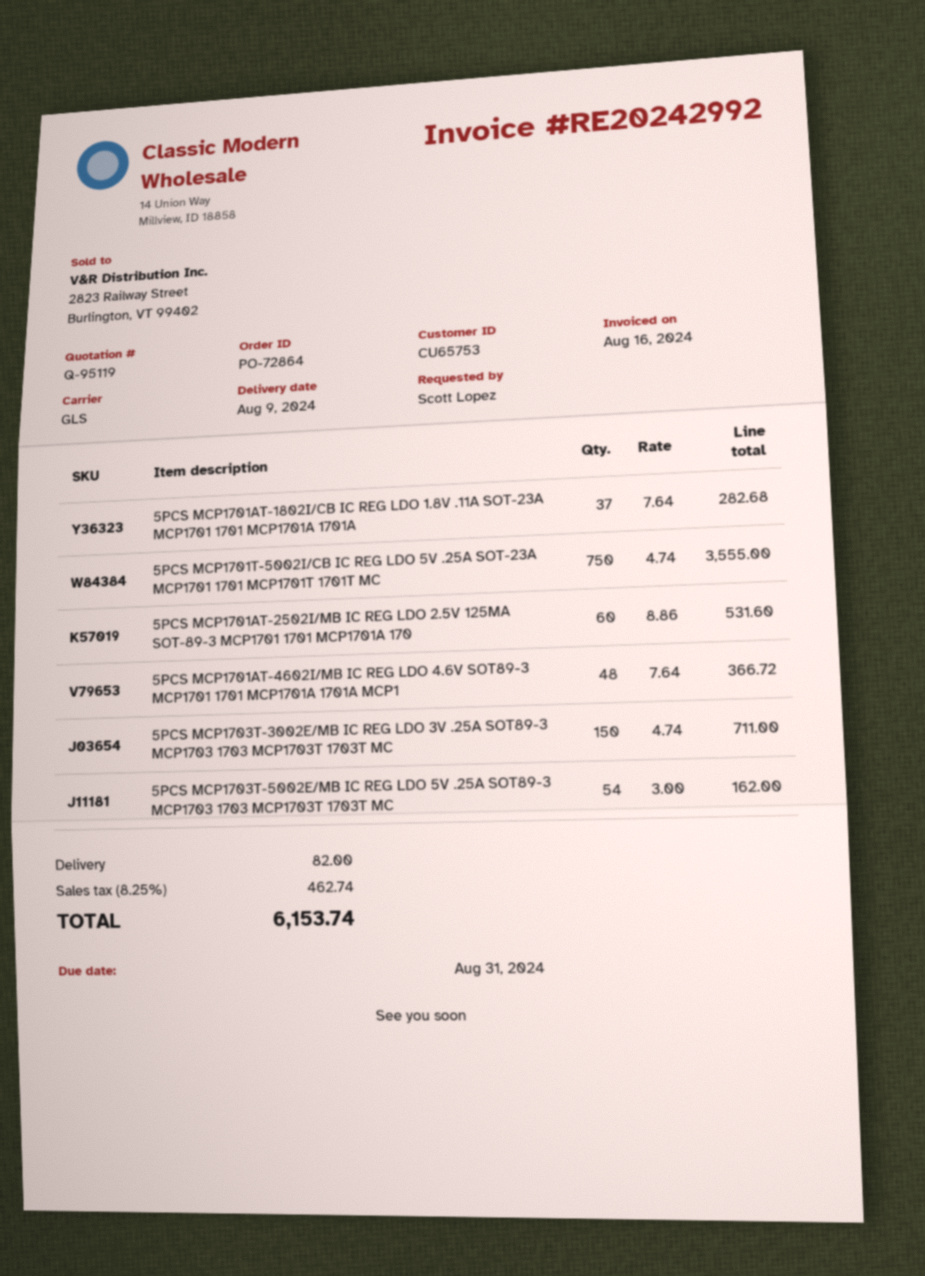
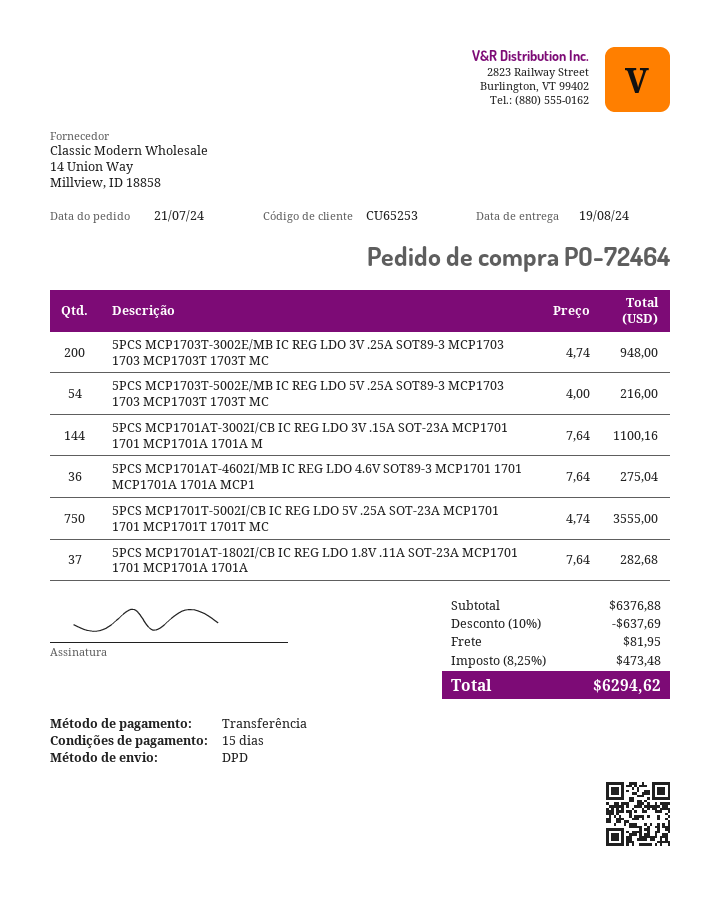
order number: PO-72864 -> PO-72464
delivery date: 2024-08-09 -> 2024-08-19
customer number: CU65753 -> CU65253
shipping method: GLS -> DPD
5PCS MCP1701AT-2502I/MB IC REG LDO 2.5V 125MA SOT-89-3 MCP1701 1701 MCP1701A 170: 60 x 8.86 = 531.60 -> none
5PCS MCP1701AT-4602I/MB IC REG LDO 4.6V SOT89-3 MCP1701 1701 MCP1701A 1701A MCP1: 48 x 7.64 = 366.72 -> 36 x 7.64 = 275.04
5PCS MCP1703T-3002E/MB IC REG LDO 3V .25A SOT89-3 MCP1703 1703 MCP1703T 1703T MC: 150 x 4.74 = 711.00 -> 200 x 4.74 = 948.00
5PCS MCP1703T-5002E/MB IC REG LDO 5V .25A SOT89-3 MCP1703 1703 MCP1703T 1703T MC: 54 x 3.00 = 162.00 -> 54 x 4.00 = 216.00
5PCS MCP1701AT-3002I/CB IC REG LDO 3V .15A SOT-23A MCP1701 1701 MCP1701A 1701A M: none -> 144 x 7.64 = 1100.16
discount: none -> 10% = 637.69
shipping: 82.00 -> 81.95
tax: 8.25% = 462.74 -> 8.25% = 473.48
total: 6153.74 -> 6294.62

